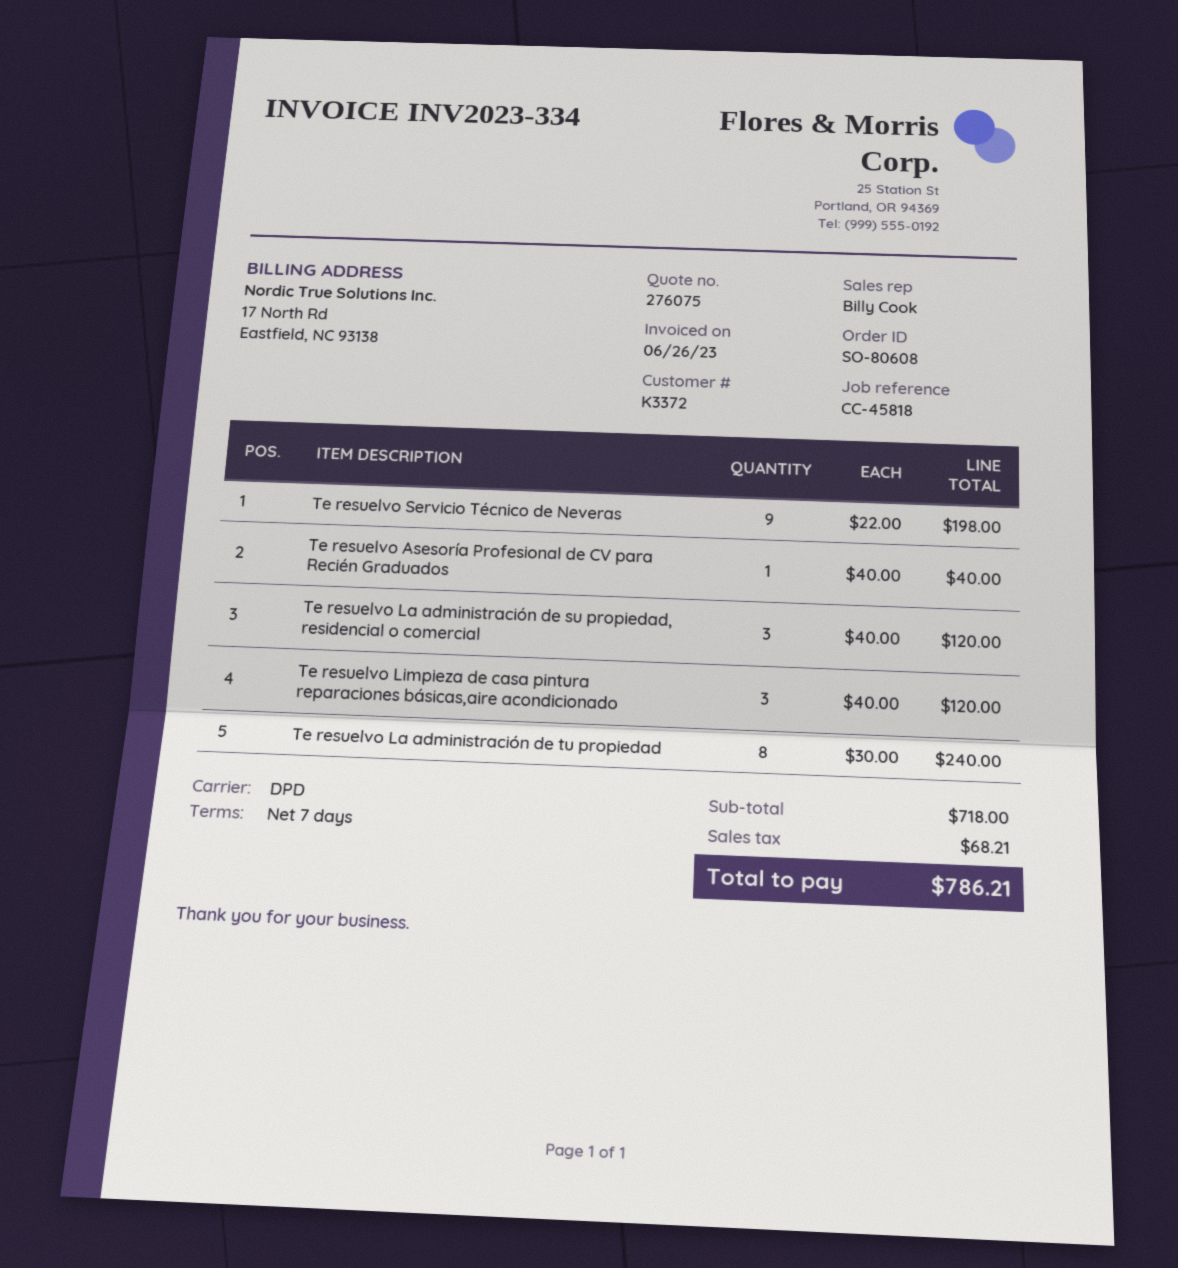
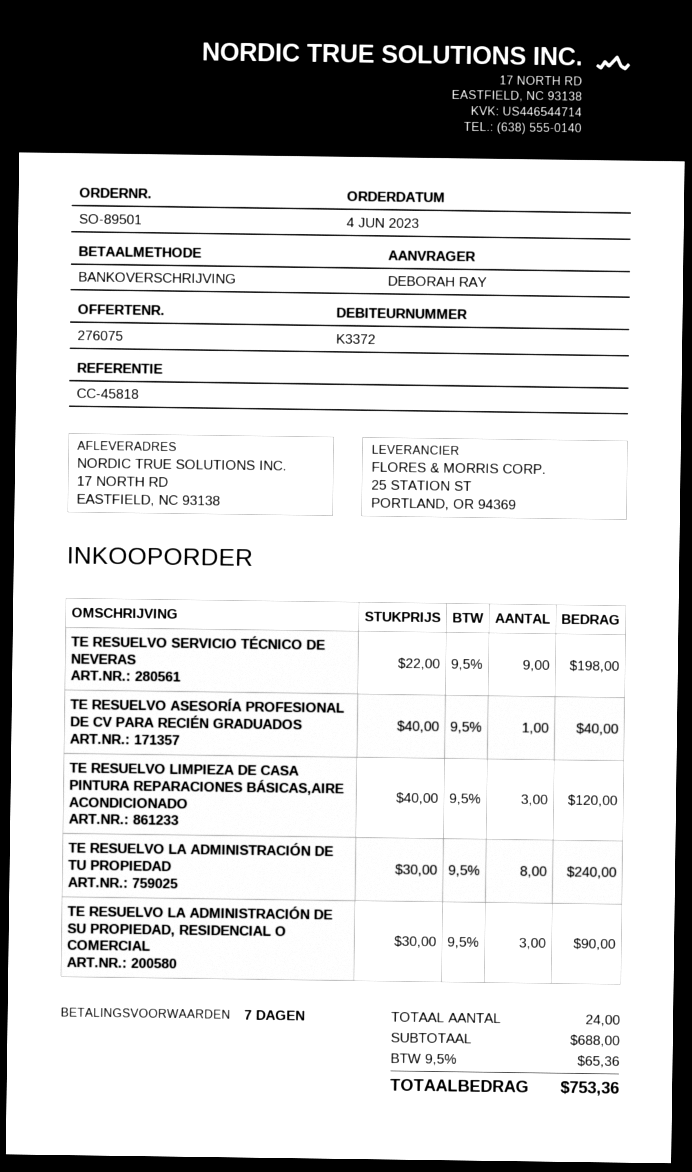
order number: SO-80608 -> SO-89501
Te resuelvo La administración de su propiedad, residencial o comercial: 3 x 40.00 = 120.00 -> 3 x 30.00 = 90.00
subtotal: 718.00 -> 688.00
tax: 68.21 -> 65.36
total: 786.21 -> 753.36

